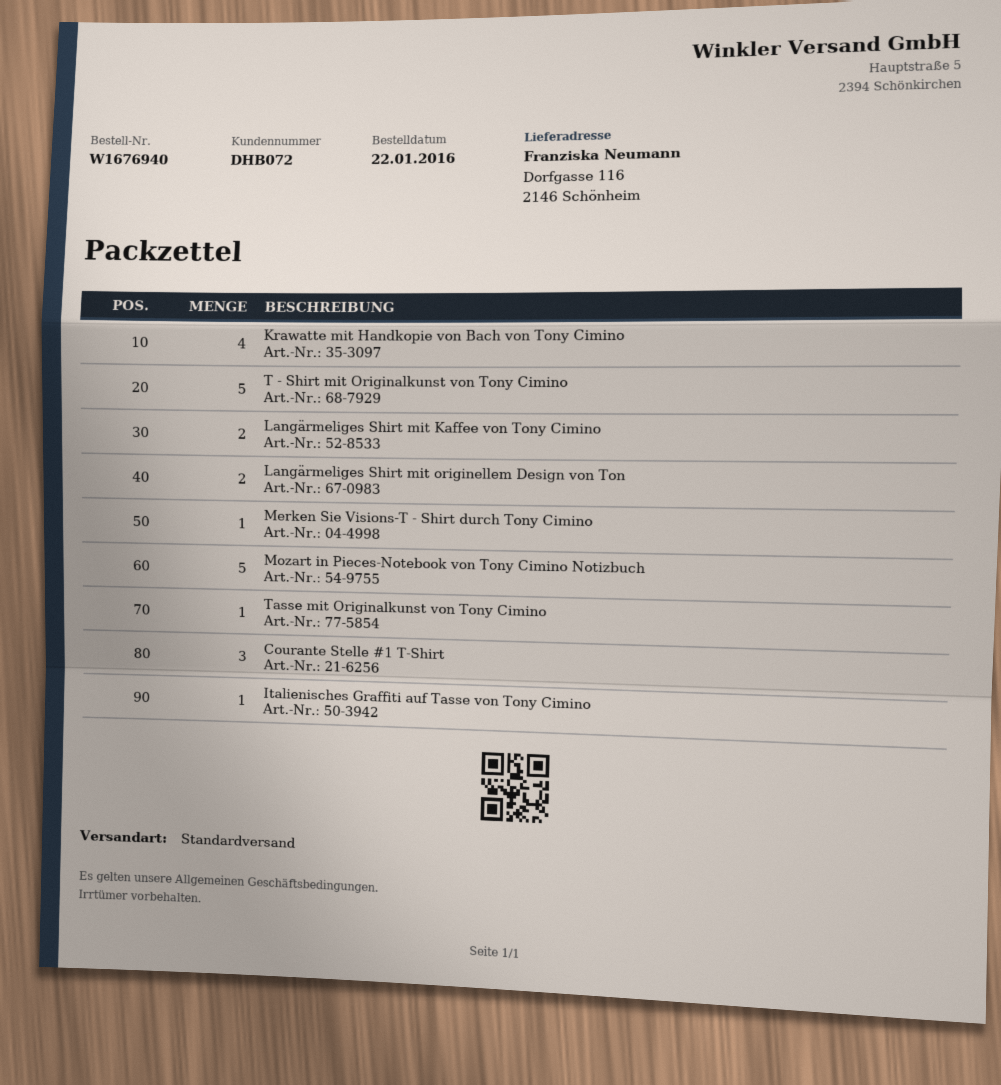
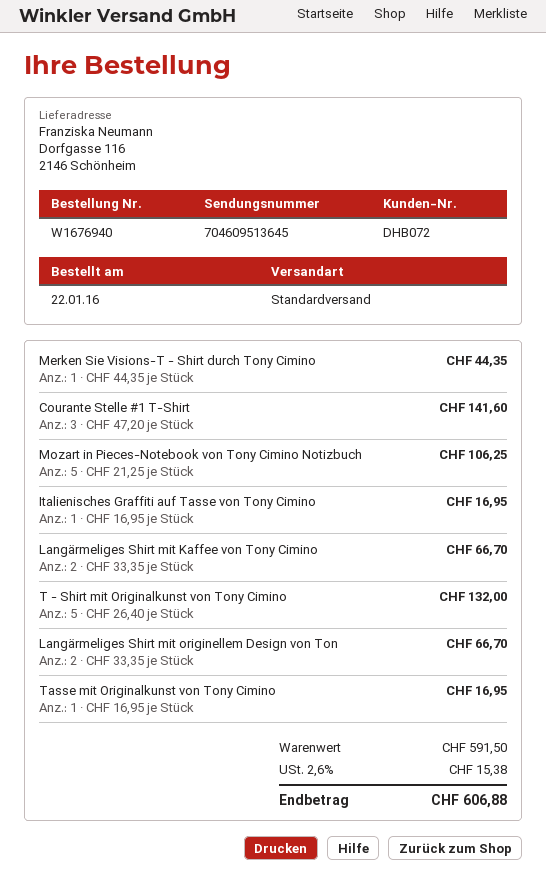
Krawatte mit Handkopie von Bach von Tony Cimino: 4 -> none

